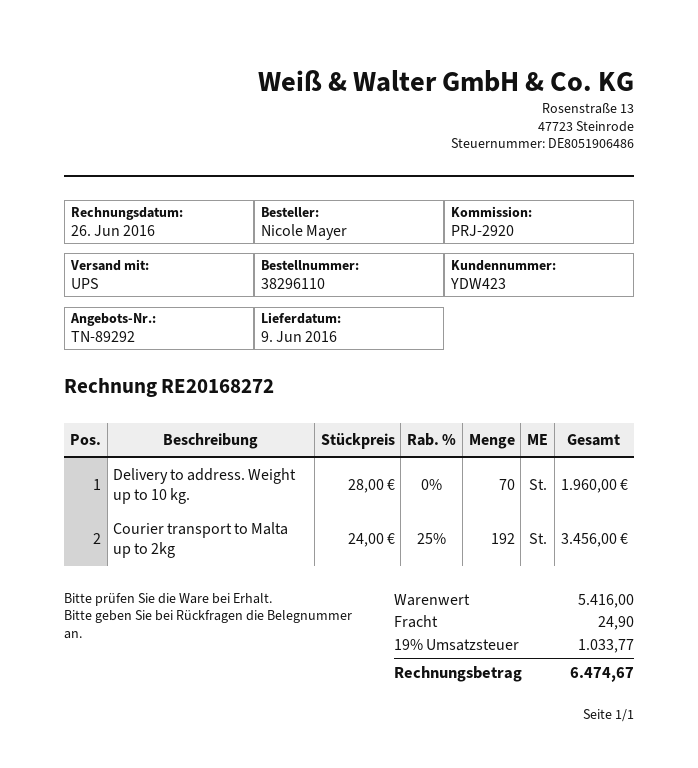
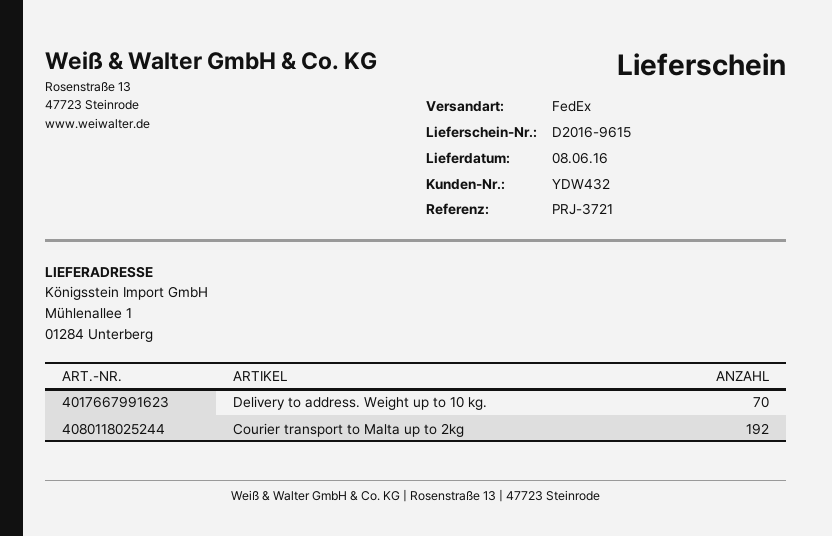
delivery date: 2016-06-09 -> 2016-06-08
customer number: YDW423 -> YDW432
reference: PRJ-2920 -> PRJ-3721
shipping method: UPS -> FedEx

